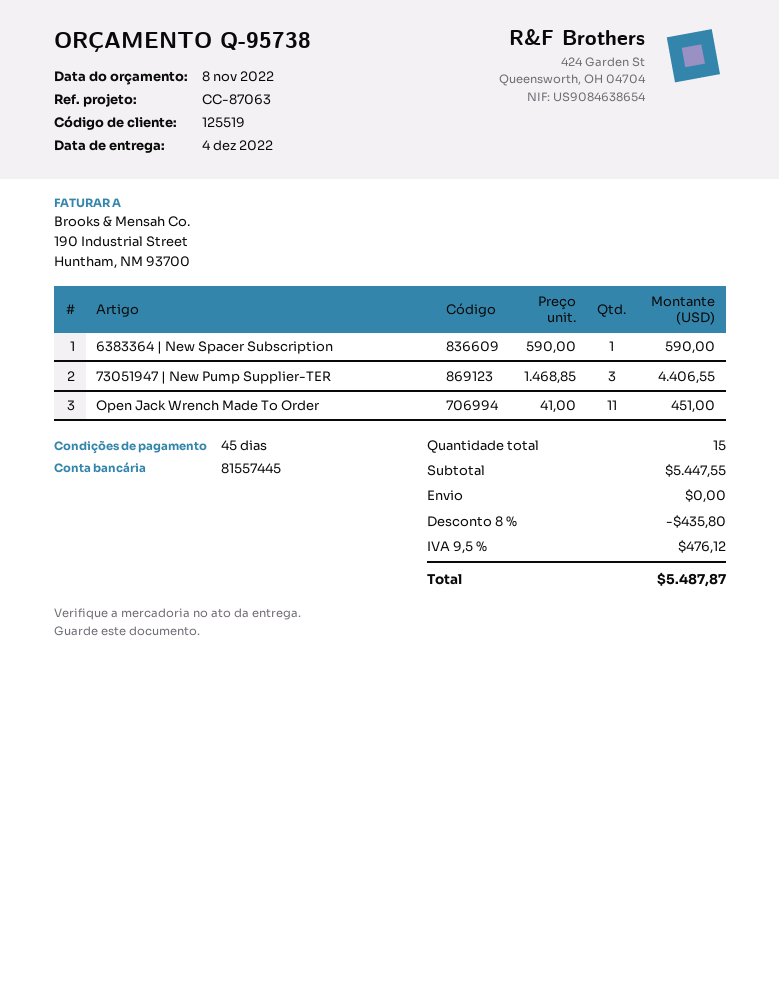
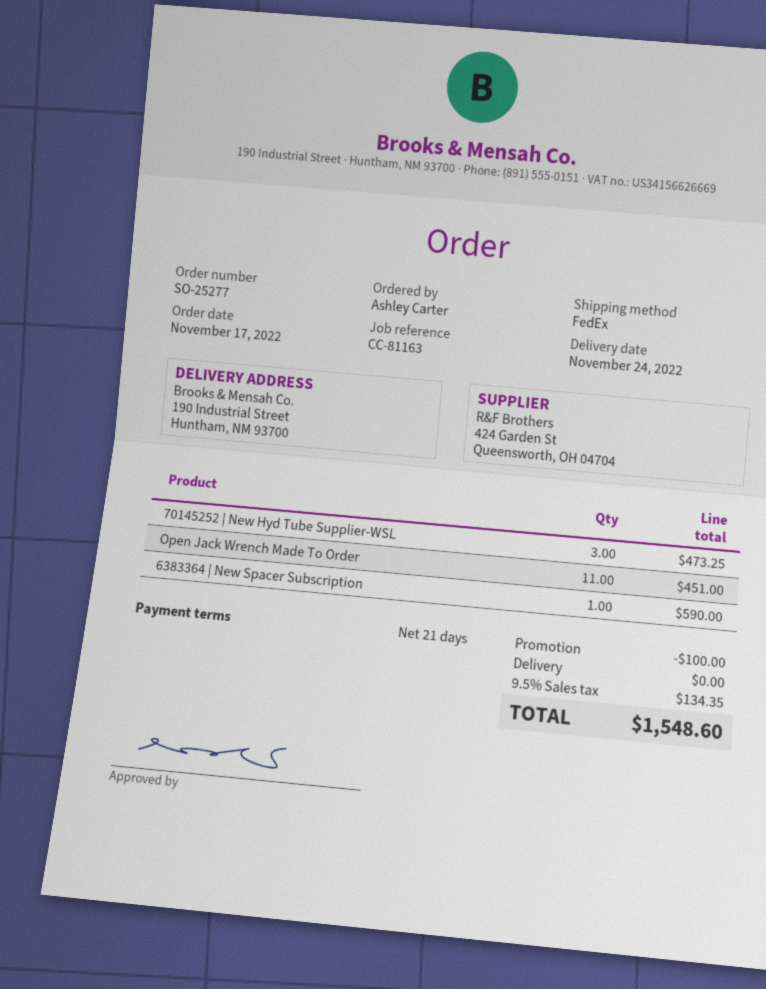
delivery date: 2022-12-04 -> 2022-11-24
payment terms: 45 days -> 21 days
reference: CC-87063 -> CC-81163
73051947 | New Pump Supplier-TER: 3 for 4406.55 -> none
70145252 | New Hyd Tube Supplier-WSL: none -> 3 for 473.25
discount: 435.80 -> 100.00
tax: 9.5% = 476.12 -> 9.5% = 134.35
total: 5487.87 -> 1548.60

